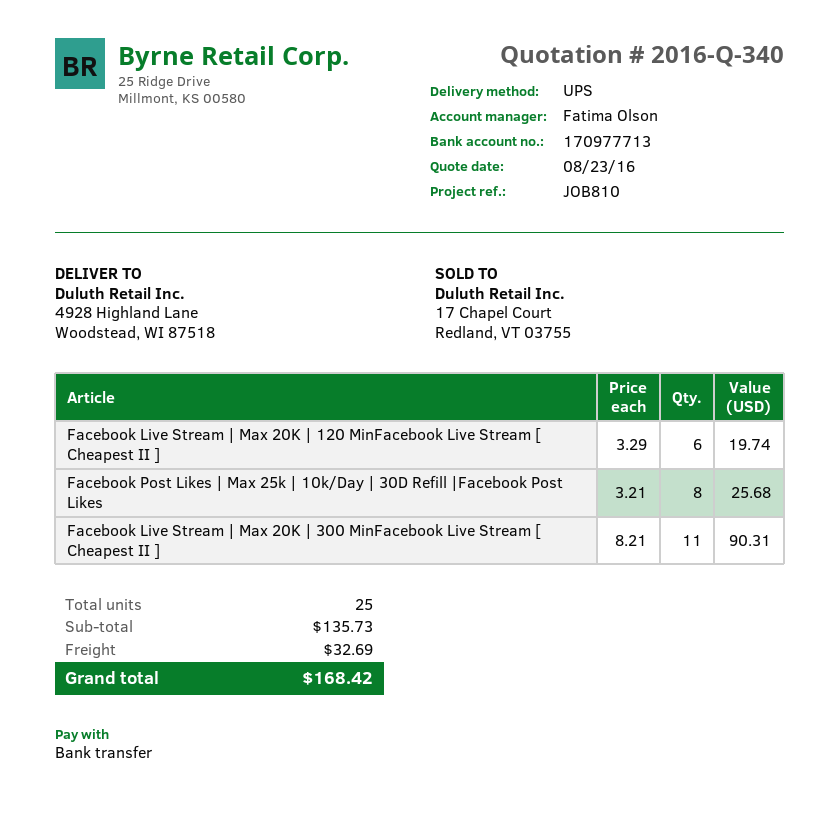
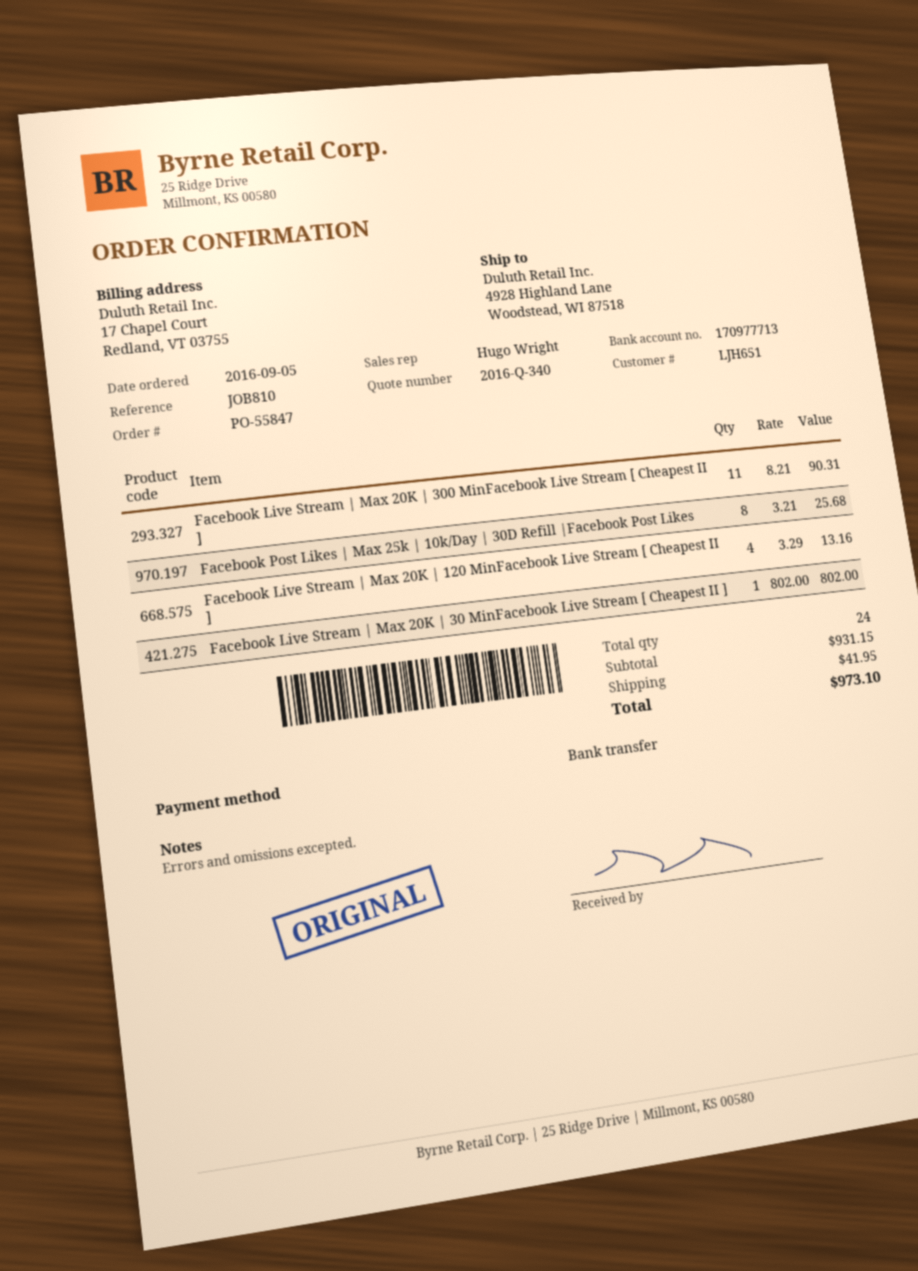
sales rep: Fatima Olson -> Hugo Wright
Facebook Live Stream | Max 20K | 120 MinFacebook Live Stream [ Cheapest II ]: 6 x 3.29 = 19.74 -> 4 x 3.29 = 13.16
Facebook Live Stream | Max 20K | 30 MinFacebook Live Stream [ Cheapest II ]: none -> 1 x 802.00 = 802.00
total quantity: 25 -> 24
subtotal: 135.73 -> 931.15
shipping: 32.69 -> 41.95
total: 168.42 -> 973.10

